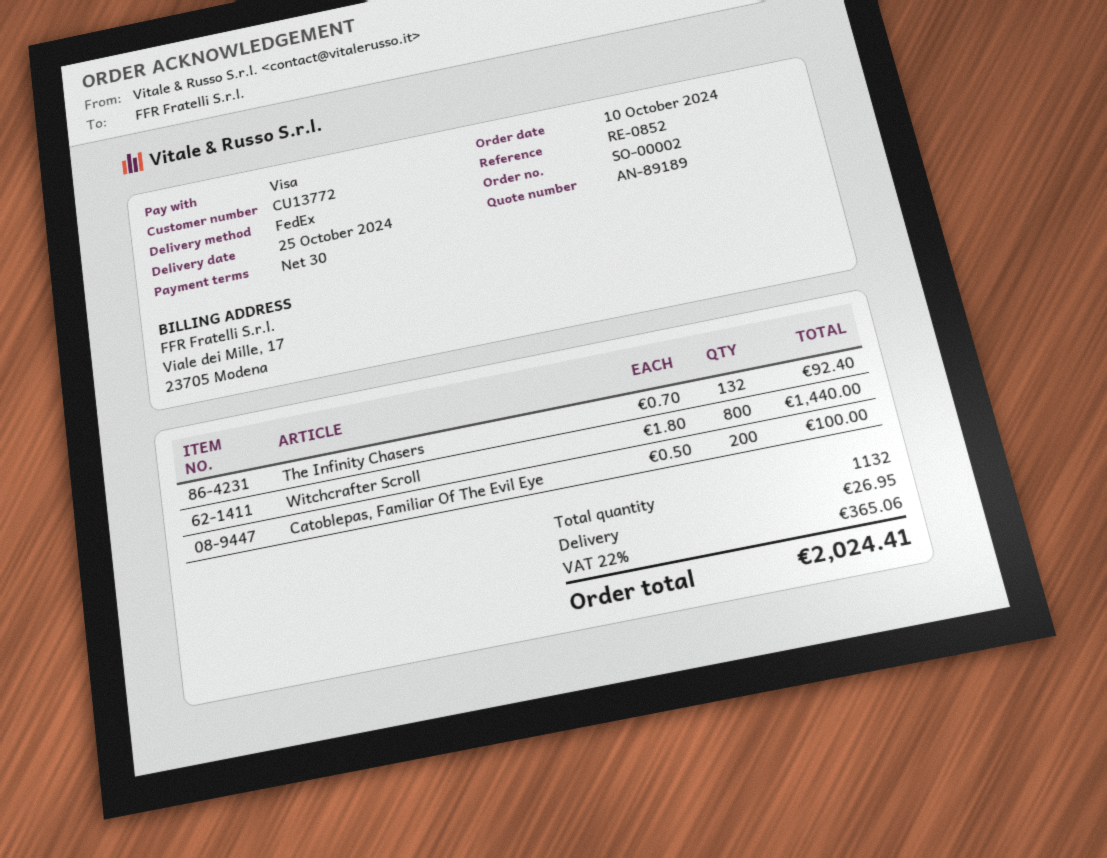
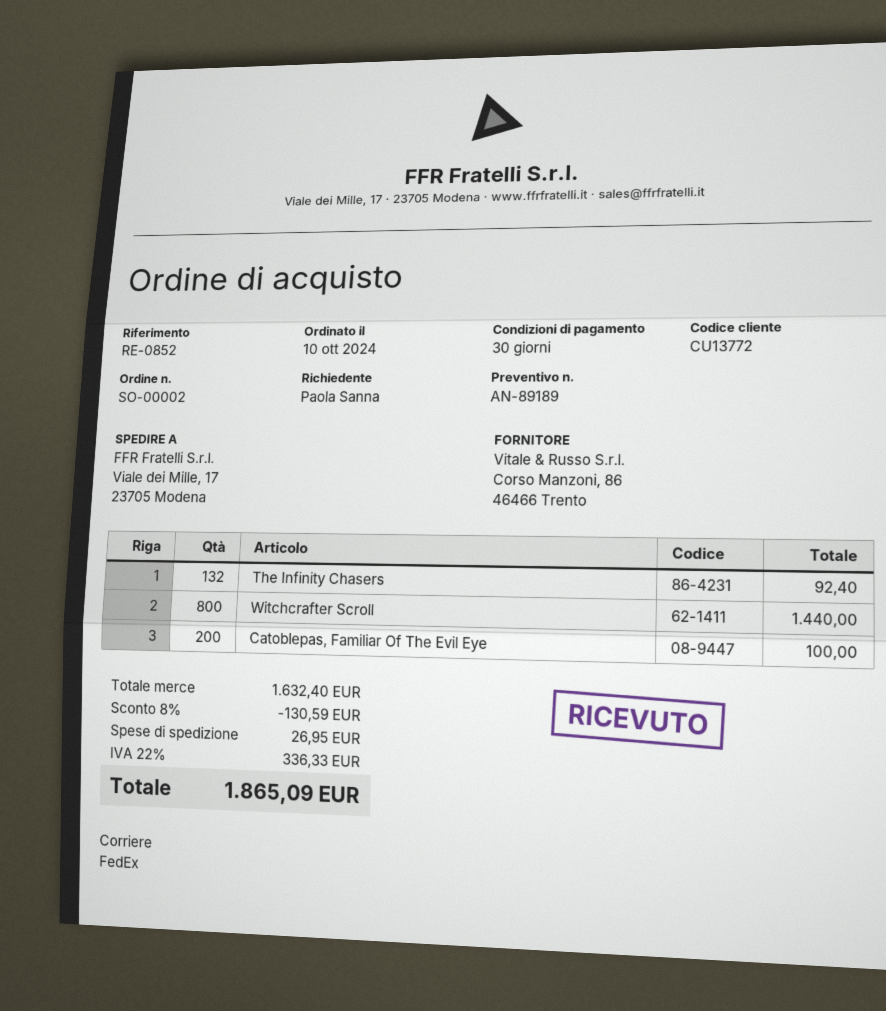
discount: none -> 8% = 130.59
tax: 22% = 365.06 -> 22% = 336.33
total: 2024.41 -> 1865.09

